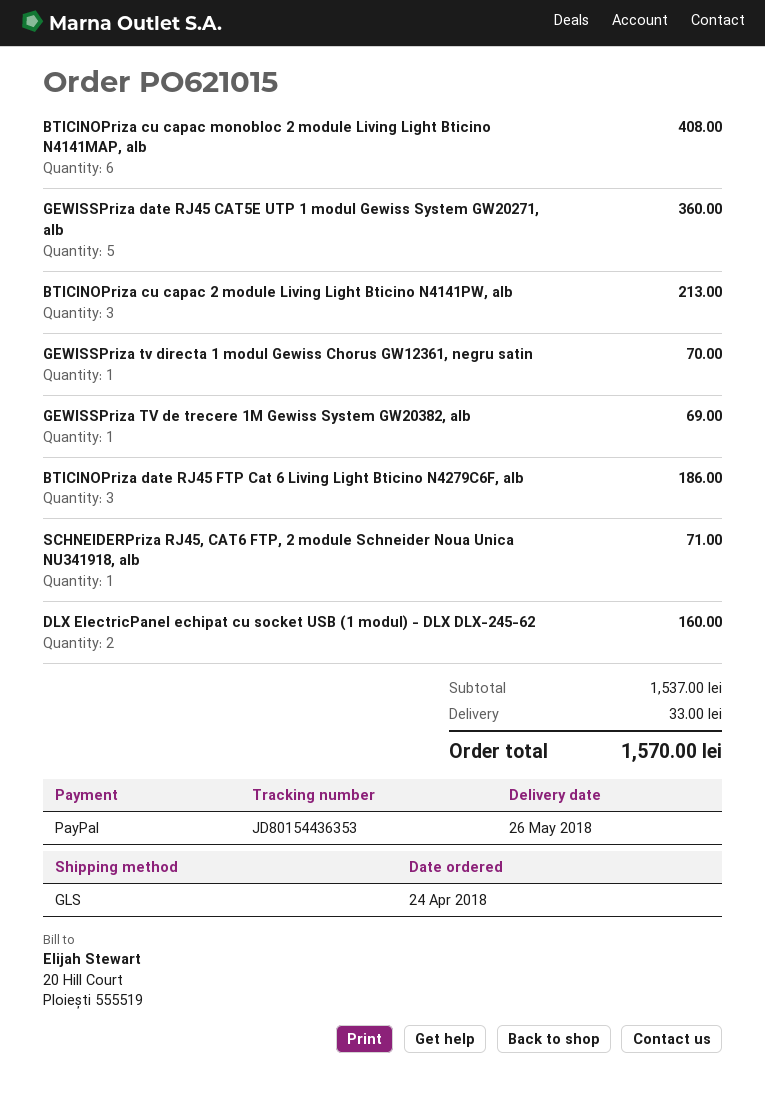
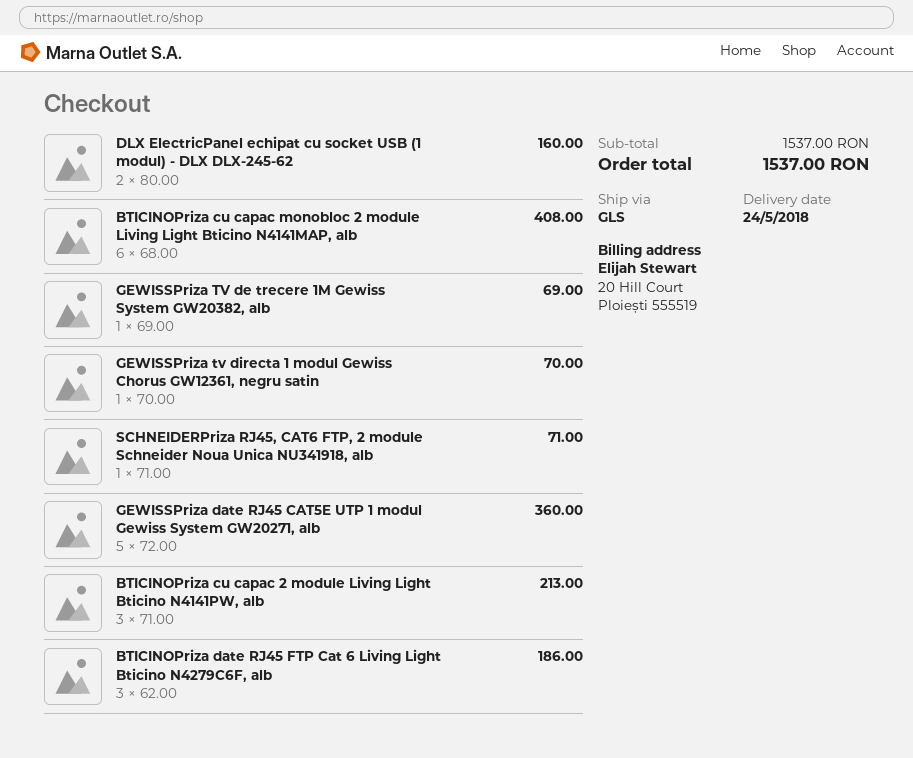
delivery date: 2018-05-26 -> 2018-05-24
shipping: 33.00 -> none
total: 1570.00 -> 1537.00

